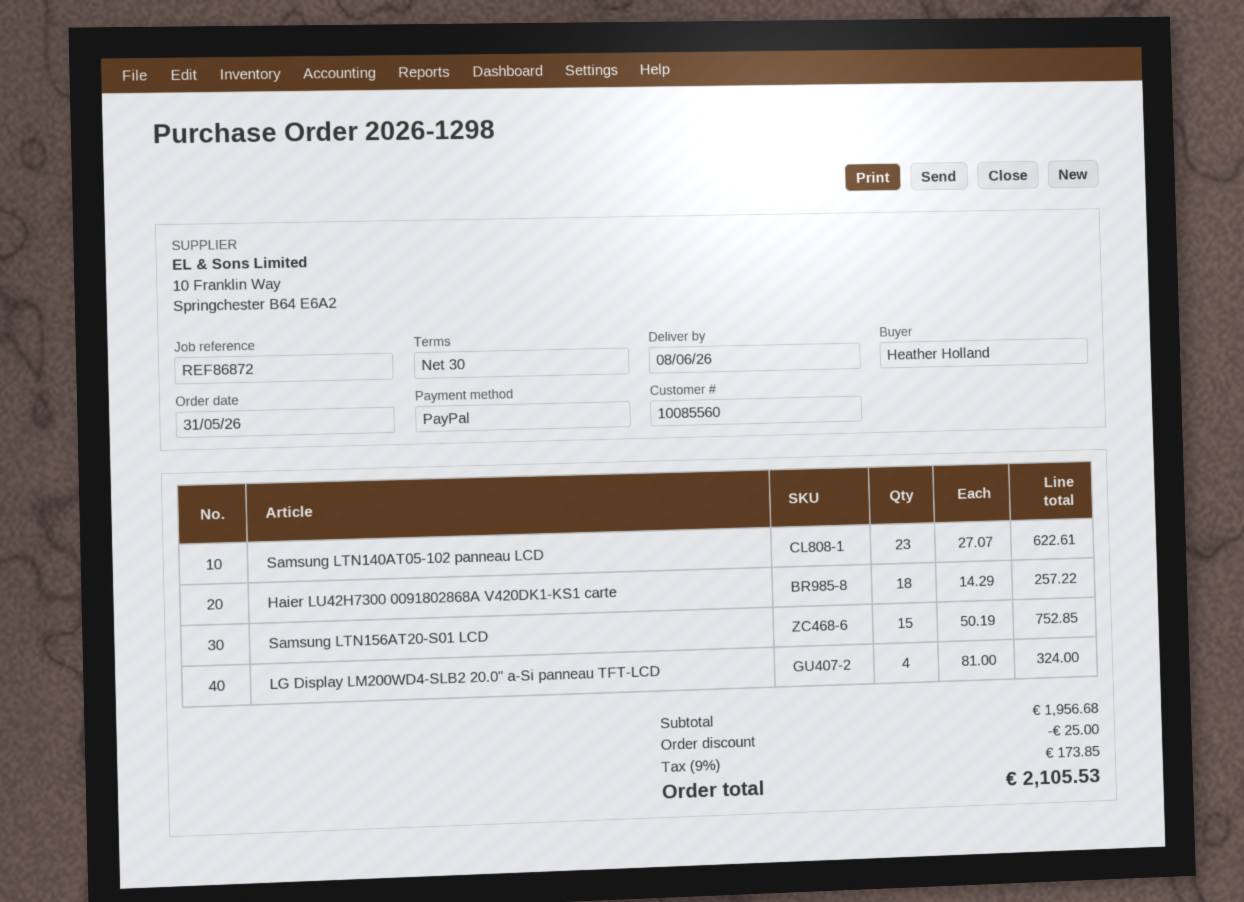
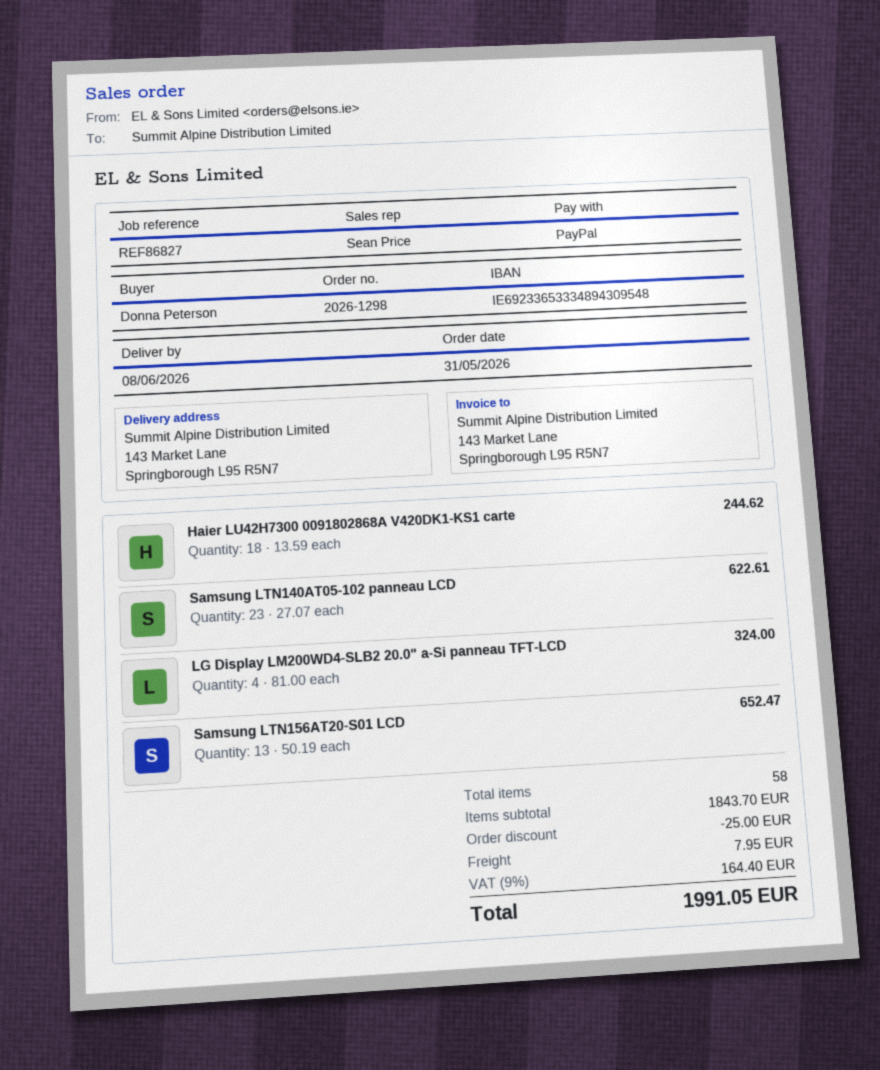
reference: REF86872 -> REF86827
ordered by: Heather Holland -> Donna Peterson
Haier LU42H7300 0091802868A V420DK1-KS1 carte: 18 x 14.29 = 257.22 -> 18 x 13.59 = 244.62
Samsung LTN156AT20-S01 LCD: 15 x 50.19 = 752.85 -> 13 x 50.19 = 652.47
subtotal: 1956.68 -> 1843.70
shipping: none -> 7.95
tax: 9% = 173.85 -> 9% = 164.40
total: 2105.53 -> 1991.05

